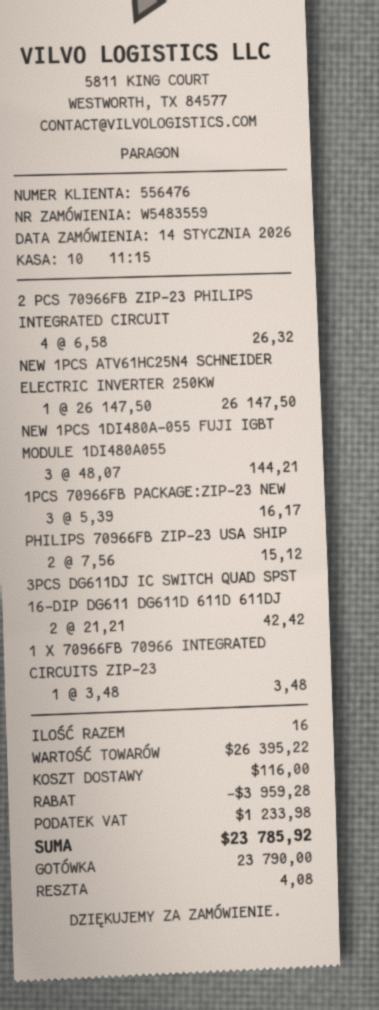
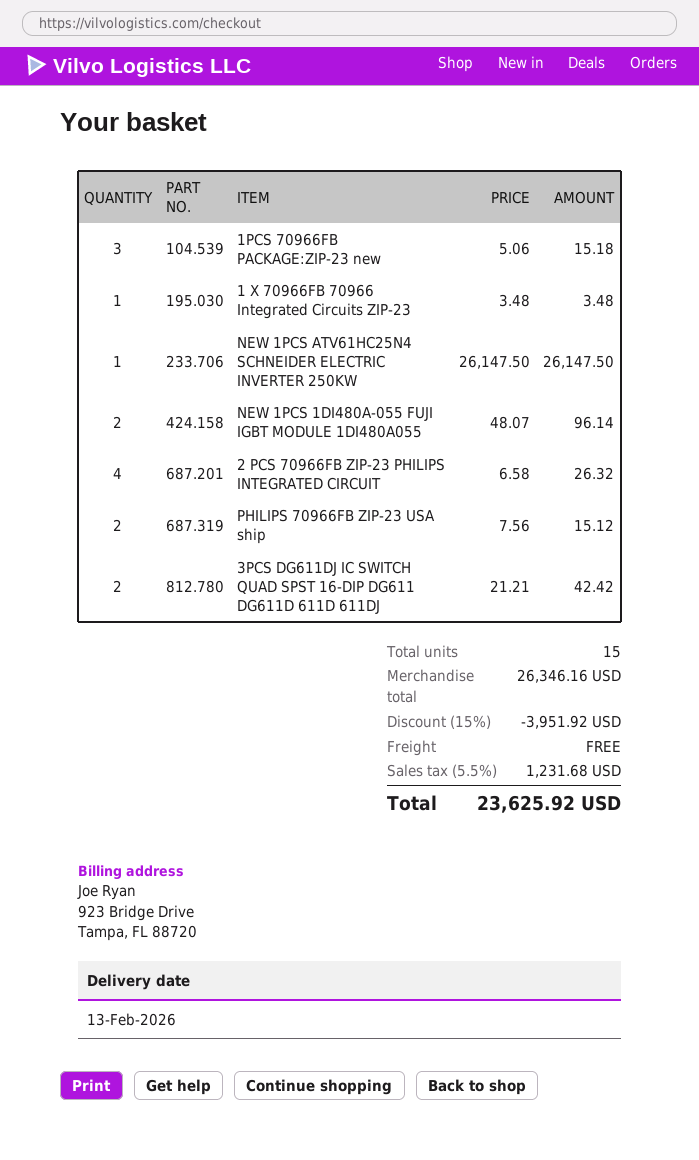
NEW 1PCS 1DI480A-055 FUJI IGBT MODULE 1DI480A055: 3 x 48.07 = 144.21 -> 2 x 48.07 = 96.14
1PCS 70966FB PACKAGE:ZIP-23 NEW: 3 x 5.39 = 16.17 -> 3 x 5.06 = 15.18
total quantity: 16 -> 15
subtotal: 26395.22 -> 26346.16
discount: 3959.28 -> 3951.92
shipping: 116.00 -> 0.00
tax: 1233.98 -> 1231.68
total: 23785.92 -> 23625.92

